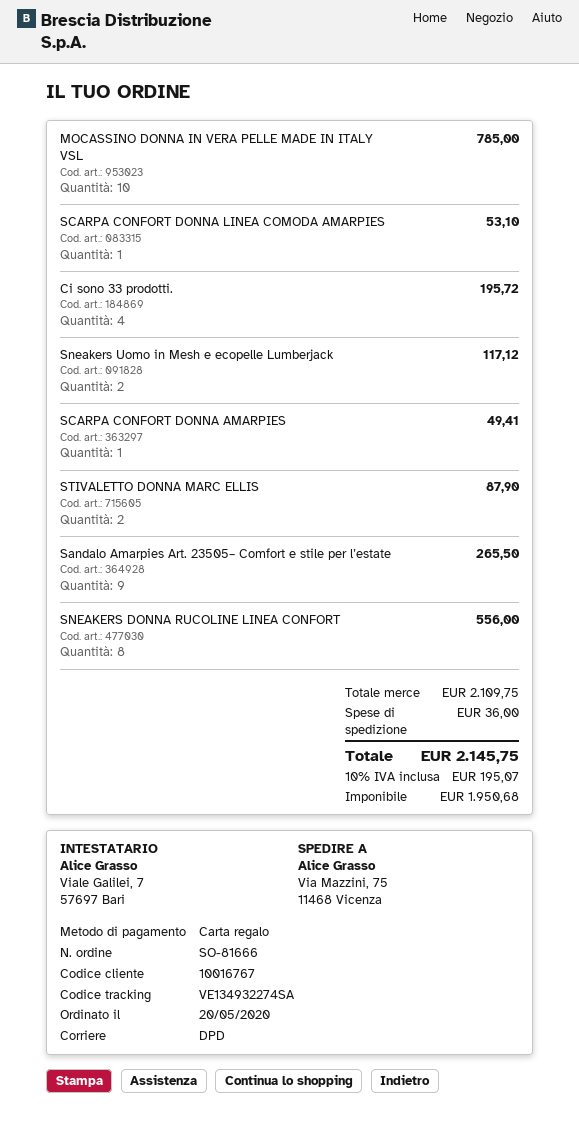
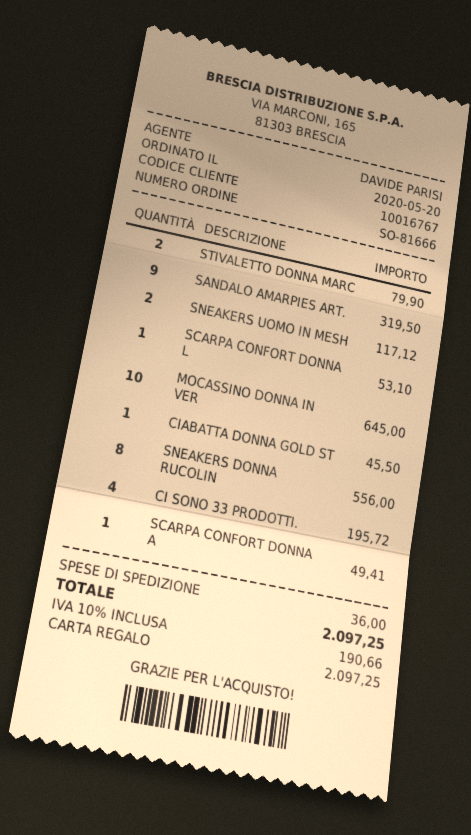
MOCASSINO DONNA IN VERA PELLE MADE IN ITALY VSL: 10 for 785.00 -> 10 for 645.00
STIVALETTO DONNA MARC ELLIS: 2 for 87.90 -> 2 for 79.90
Sandalo Amarpies Art. 23505– Comfort e stile per l’estate: 9 for 265.50 -> 9 for 319.50
CIABATTA DONNA GOLD ST: none -> 1 for 45.50
tax: 10% = 195.07 -> 10% = 190.66
total: 2145.75 -> 2097.25

